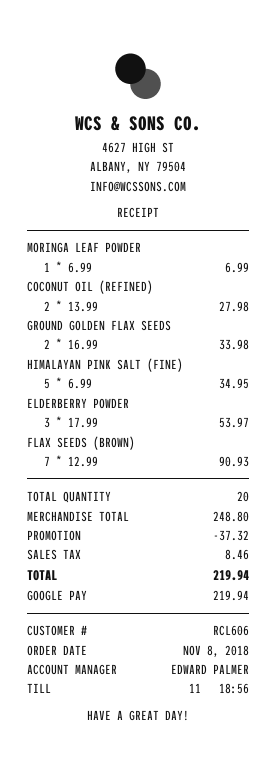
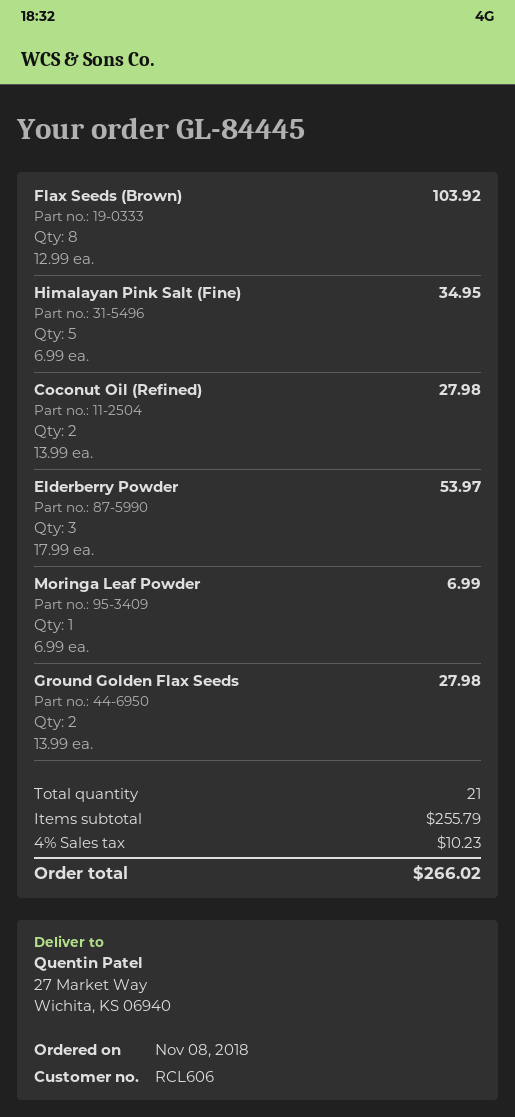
GROUND GOLDEN FLAX SEEDS: 2 x 16.99 = 33.98 -> 2 x 13.99 = 27.98
FLAX SEEDS (BROWN): 7 x 12.99 = 90.93 -> 8 x 12.99 = 103.92
total quantity: 20 -> 21
subtotal: 248.80 -> 255.79
discount: 37.32 -> none
tax: 8.46 -> 10.23
total: 219.94 -> 266.02

